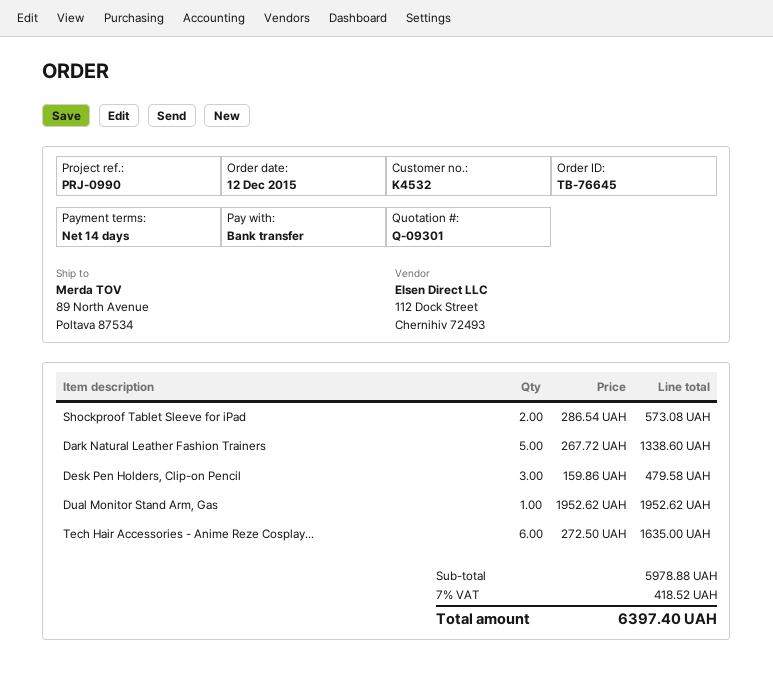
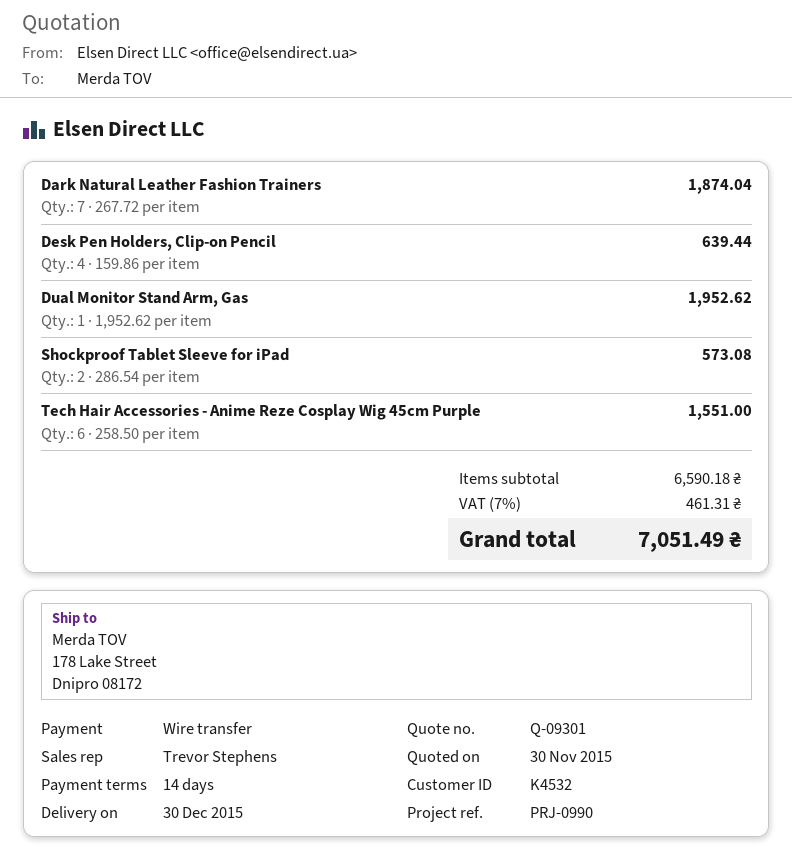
ship to: 89 North Avenue, Poltava 87534 -> 178 Lake Street, Dnipro 08172
Dark Natural Leather Fashion Trainers: 5 x 267.72 = 1338.60 -> 7 x 267.72 = 1874.04
Desk Pen Holders, Clip-on Pencil: 3 x 159.86 = 479.58 -> 4 x 159.86 = 639.44
Tech Hair Accessories - Anime Reze Cosplay...: 6 x 272.50 = 1635.00 -> 6 x 258.50 = 1551.00
subtotal: 5978.88 -> 6590.18
tax: 7% = 418.52 -> 7% = 461.31
total: 6397.40 -> 7051.49

